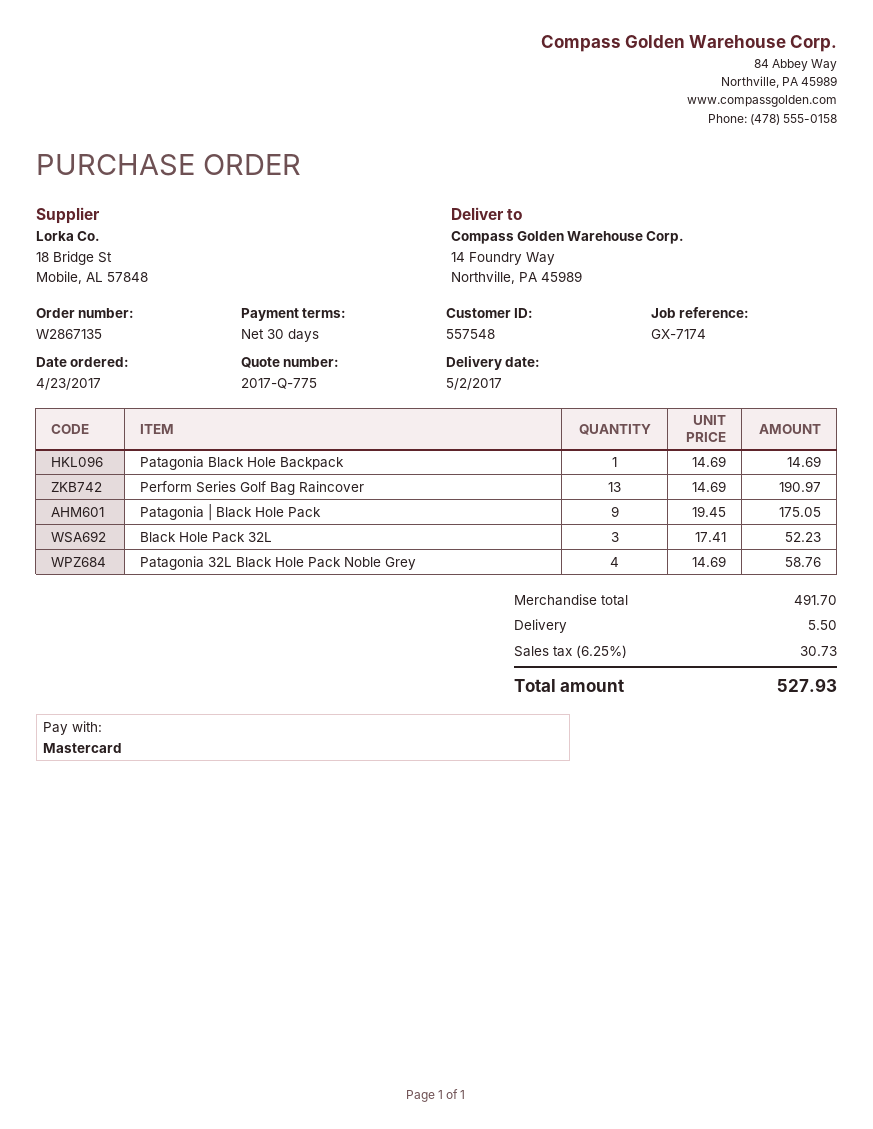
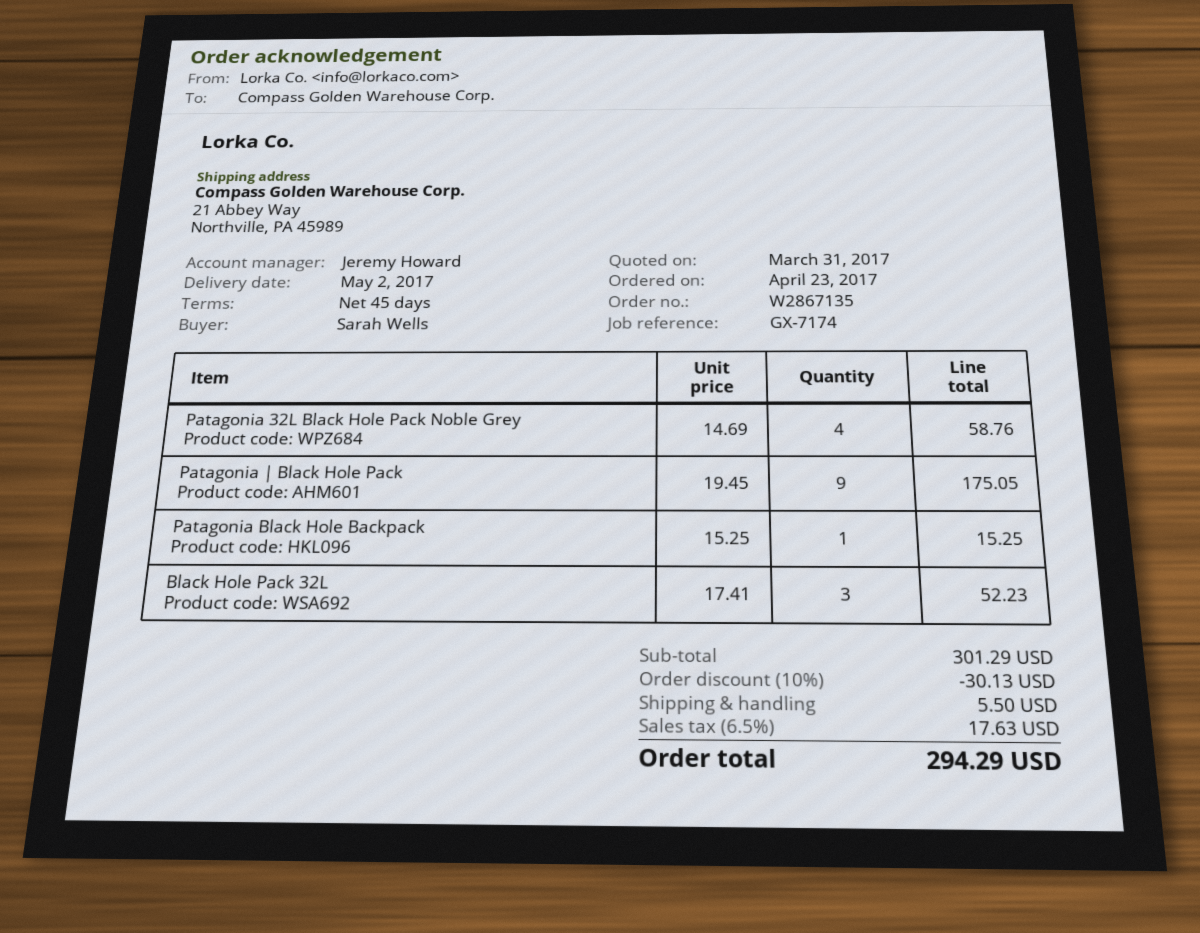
payment terms: 30 days -> 45 days
ship to: 14 Foundry Way, Northville, PA 45989 -> 21 Abbey Way, Northville, PA 45989
Patagonia Black Hole Backpack: 1 x 14.69 = 14.69 -> 1 x 15.25 = 15.25
Perform Series Golf Bag Raincover: 13 x 14.69 = 190.97 -> none
subtotal: 491.70 -> 301.29
discount: none -> 10% = 30.13
tax: 6.25% = 30.73 -> 6.5% = 17.63
total: 527.93 -> 294.29

